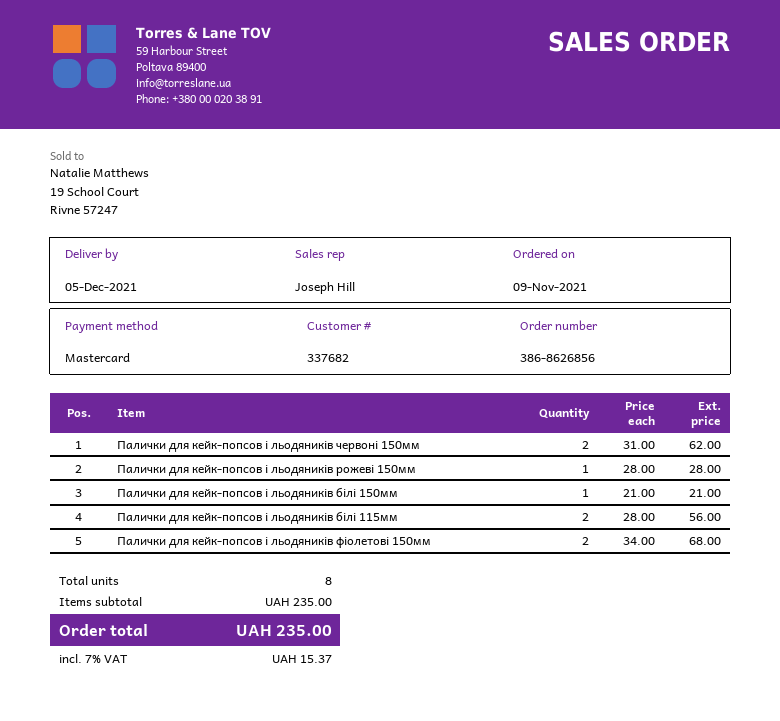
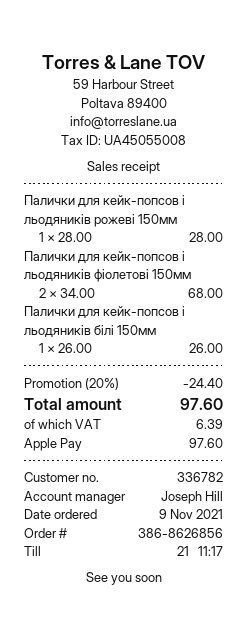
customer number: 337682 -> 336782
payment method: Mastercard -> Apple Pay
Палички для кейк-попсов і льодяників червоні 150мм: 2 x 31.00 = 62.00 -> none
Палички для кейк-попсов і льодяників білі 150мм: 1 x 21.00 = 21.00 -> 1 x 26.00 = 26.00
Палички для кейк-попсов і льодяників білі 115мм: 2 x 28.00 = 56.00 -> none
discount: none -> 20% = 24.40
tax: 15.37 -> 6.39
total: 235.00 -> 97.60

